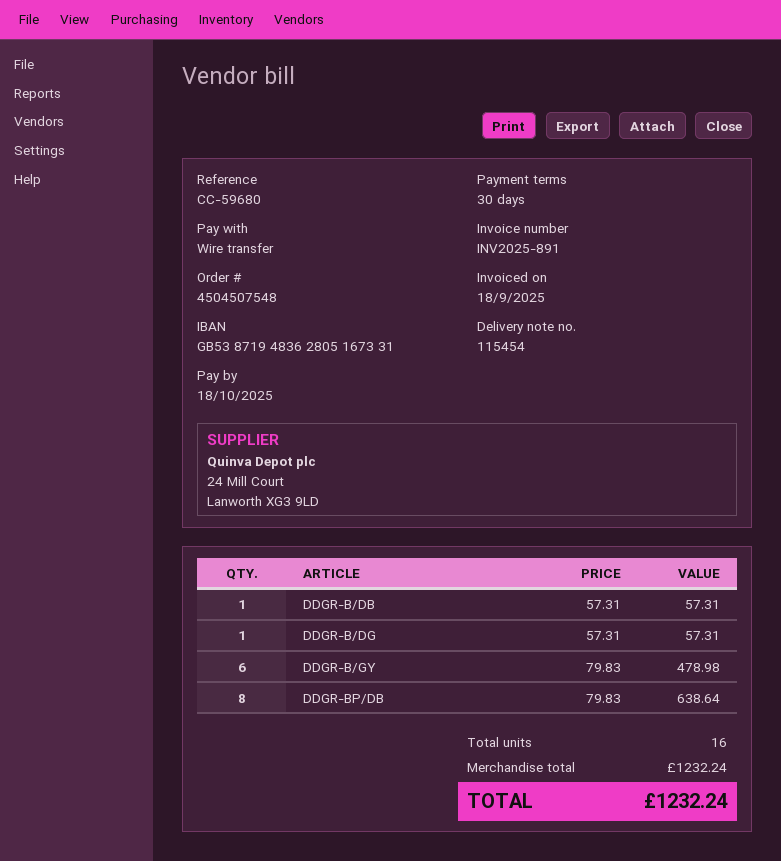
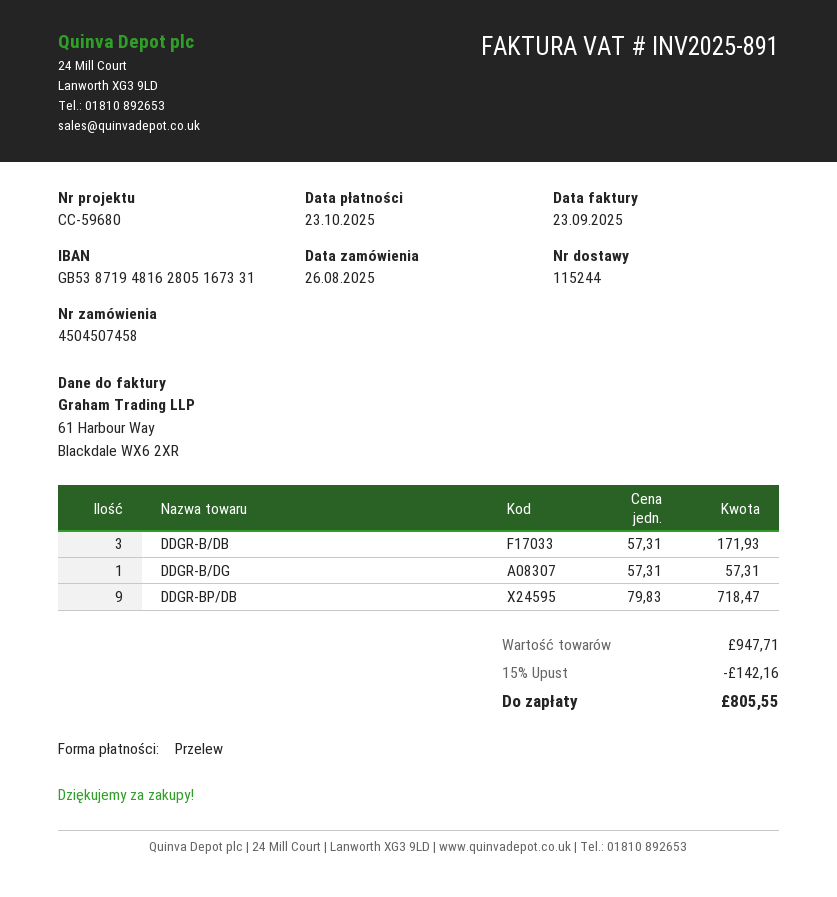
order number: 4504507548 -> 4504507458
delivery note number: 115454 -> 115244
invoice date: 2025-09-18 -> 2025-09-23
due date: 2025-10-18 -> 2025-10-23
bank account: GB53871948362805167331 -> GB53871948162805167331
DDGR-B/DB: 1 x 57.31 = 57.31 -> 3 x 57.31 = 171.93
DDGR-B/GY: 6 x 79.83 = 478.98 -> none
DDGR-BP/DB: 8 x 79.83 = 638.64 -> 9 x 79.83 = 718.47
subtotal: 1232.24 -> 947.71
discount: none -> 15% = 142.16
total: 1232.24 -> 805.55

